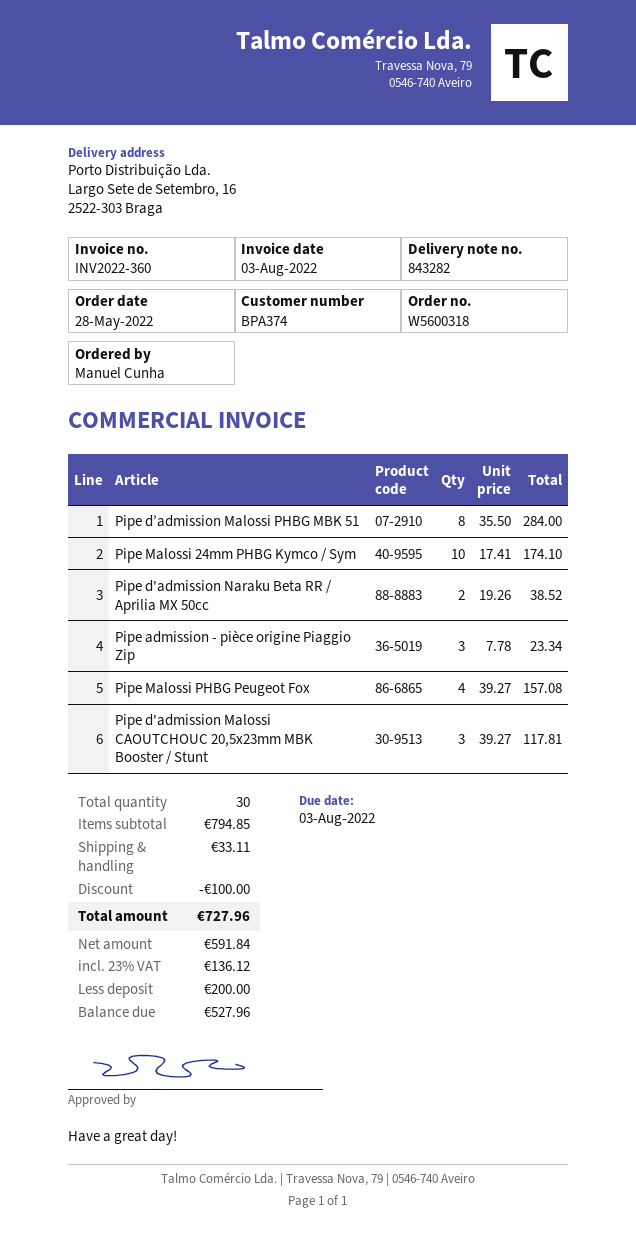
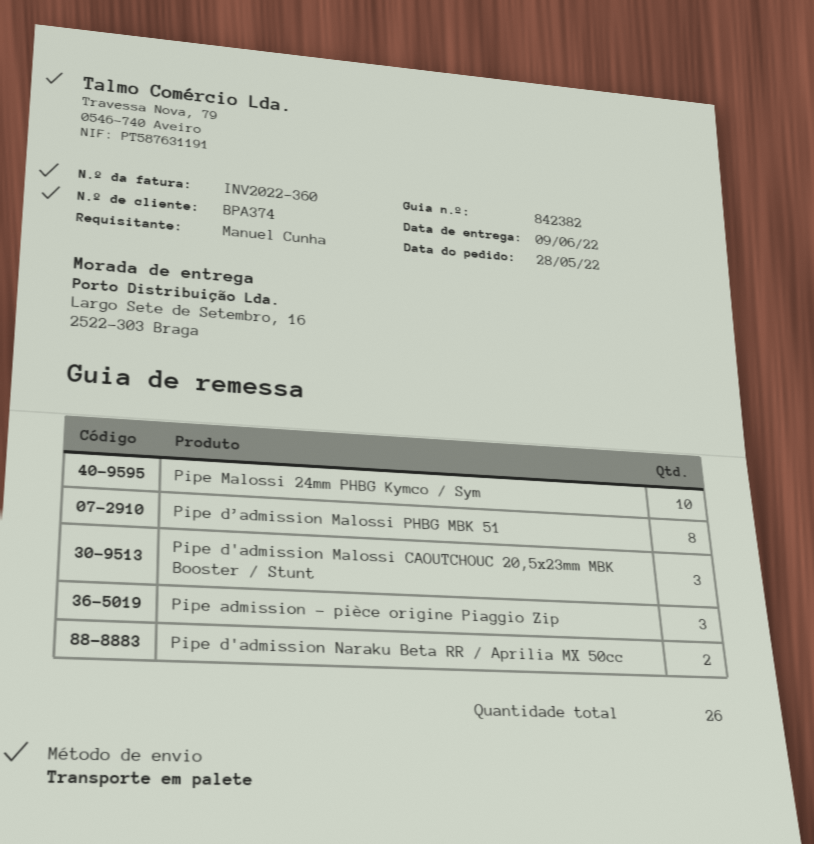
delivery note number: 843282 -> 842382
Pipe Malossi PHBG Peugeot Fox: 4 -> none
total quantity: 30 -> 26

